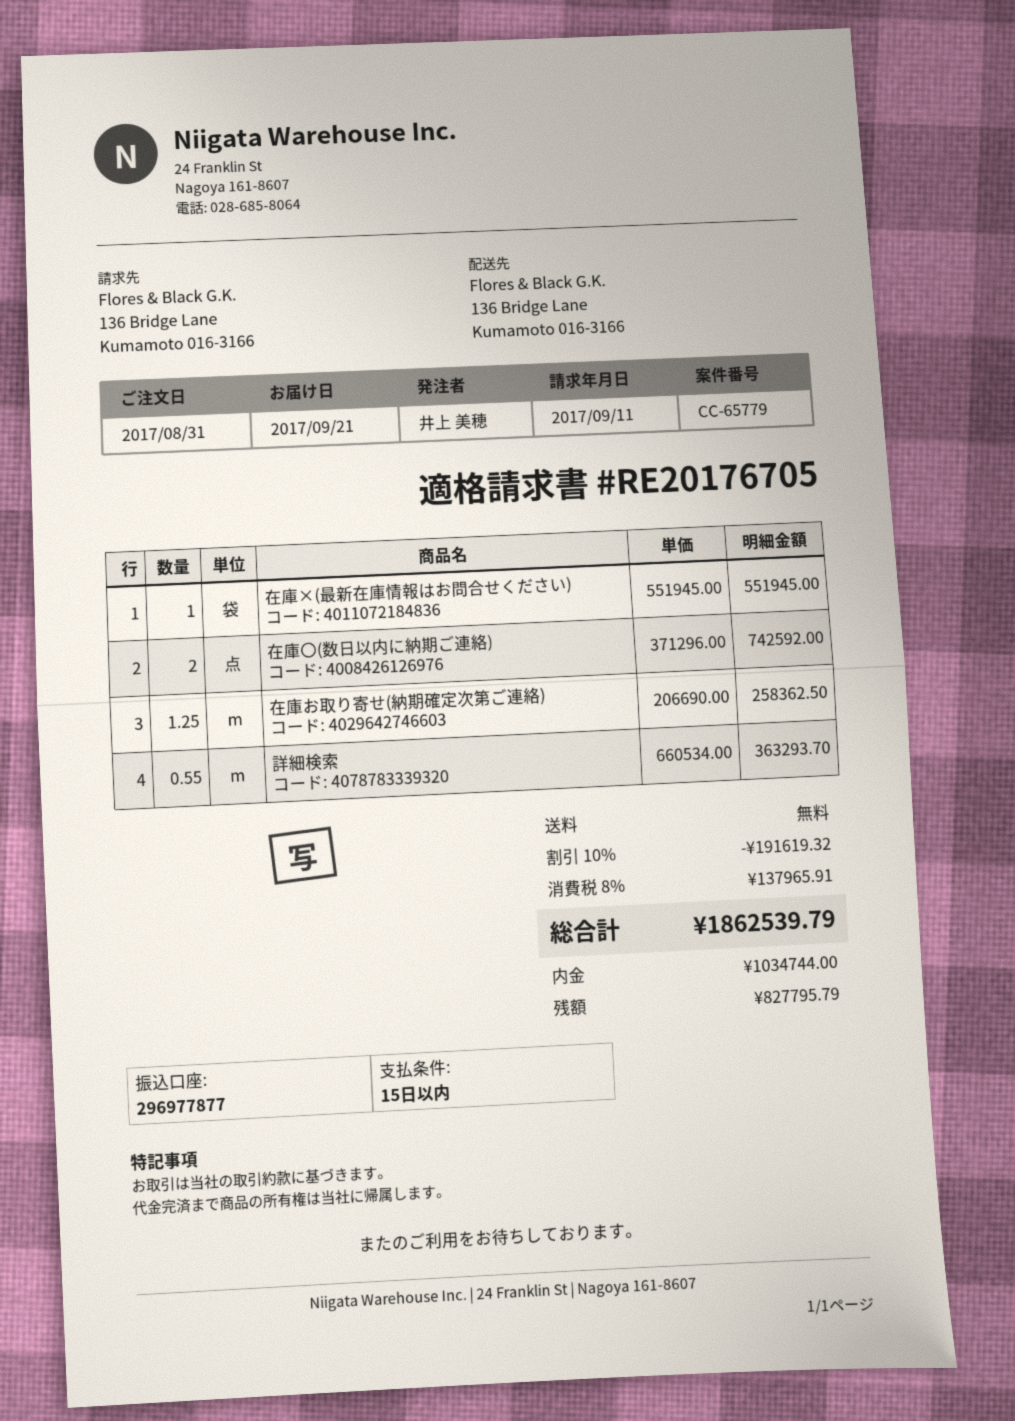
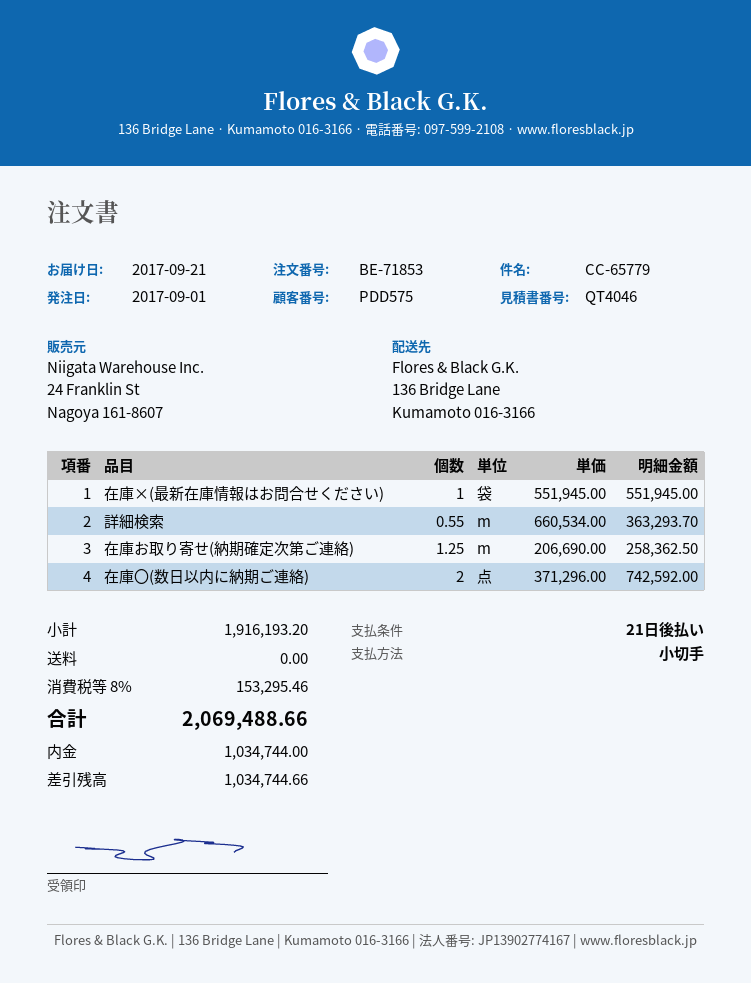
order date: 2017-08-31 -> 2017-09-01
payment terms: 15 days -> 21 days
discount: 10% = 191619.32 -> none
tax: 8% = 137965.91 -> 8% = 153295.46
total: 1862539.79 -> 2069488.66
balance: 827795.79 -> 1034744.66

